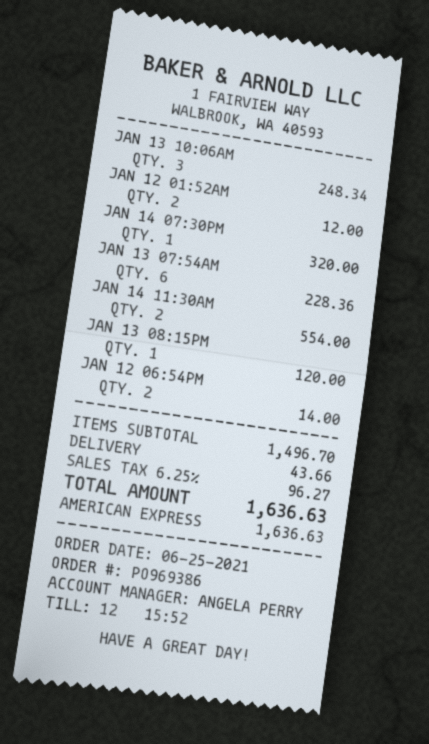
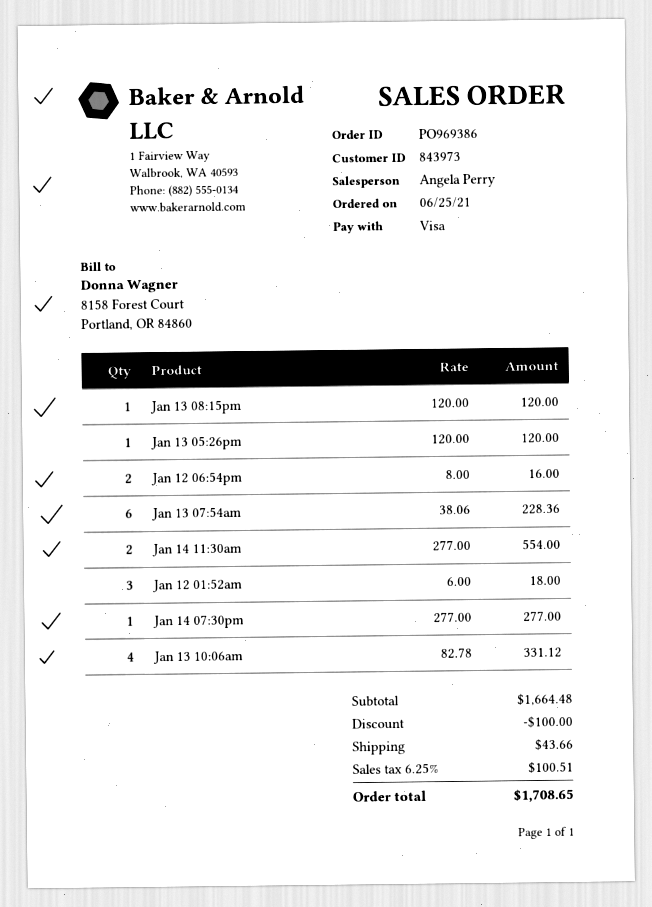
payment method: American Express -> Visa
JAN 13 10:06AM: 3 for 248.34 -> 4 for 331.12
JAN 12 01:52AM: 2 for 12.00 -> 3 for 18.00
JAN 14 07:30PM: 1 for 320.00 -> 1 for 277.00
JAN 12 06:54PM: 2 for 14.00 -> 2 for 16.00
Jan 13 05:26pm: none -> 1 for 120.00
subtotal: 1496.70 -> 1664.48
discount: none -> 100.00
tax: 6.25% = 96.27 -> 6.25% = 100.51
total: 1636.63 -> 1708.65

